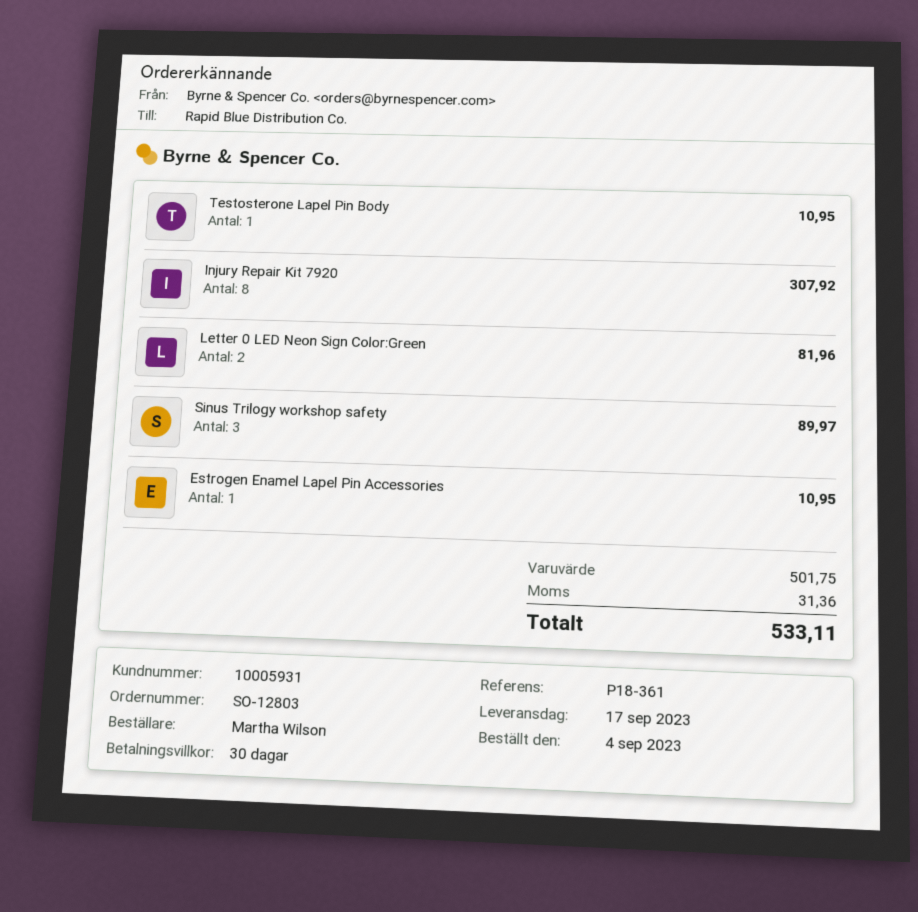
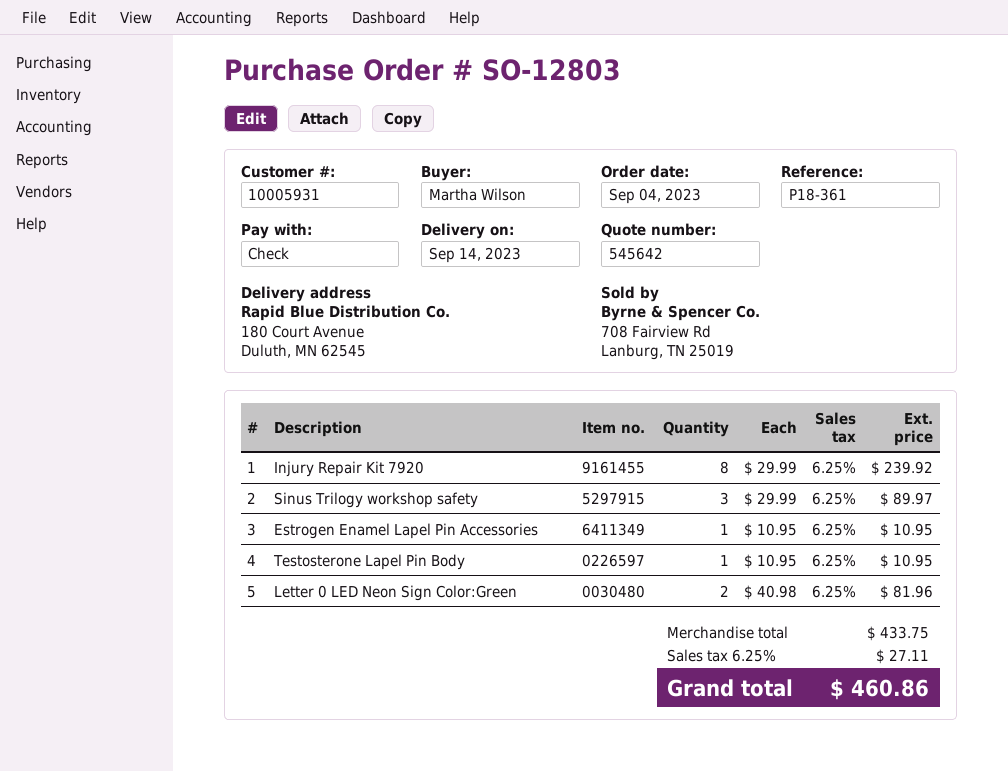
delivery date: 2023-09-17 -> 2023-09-14
Injury Repair Kit 7920: 8 for 307.92 -> 8 for 239.92
subtotal: 501.75 -> 433.75
tax: 31.36 -> 27.11
total: 533.11 -> 460.86

